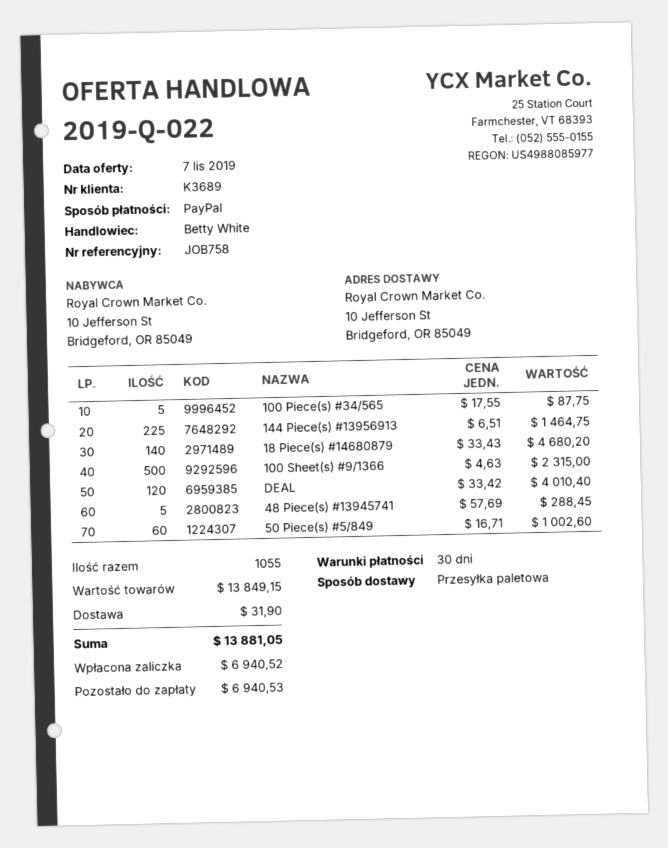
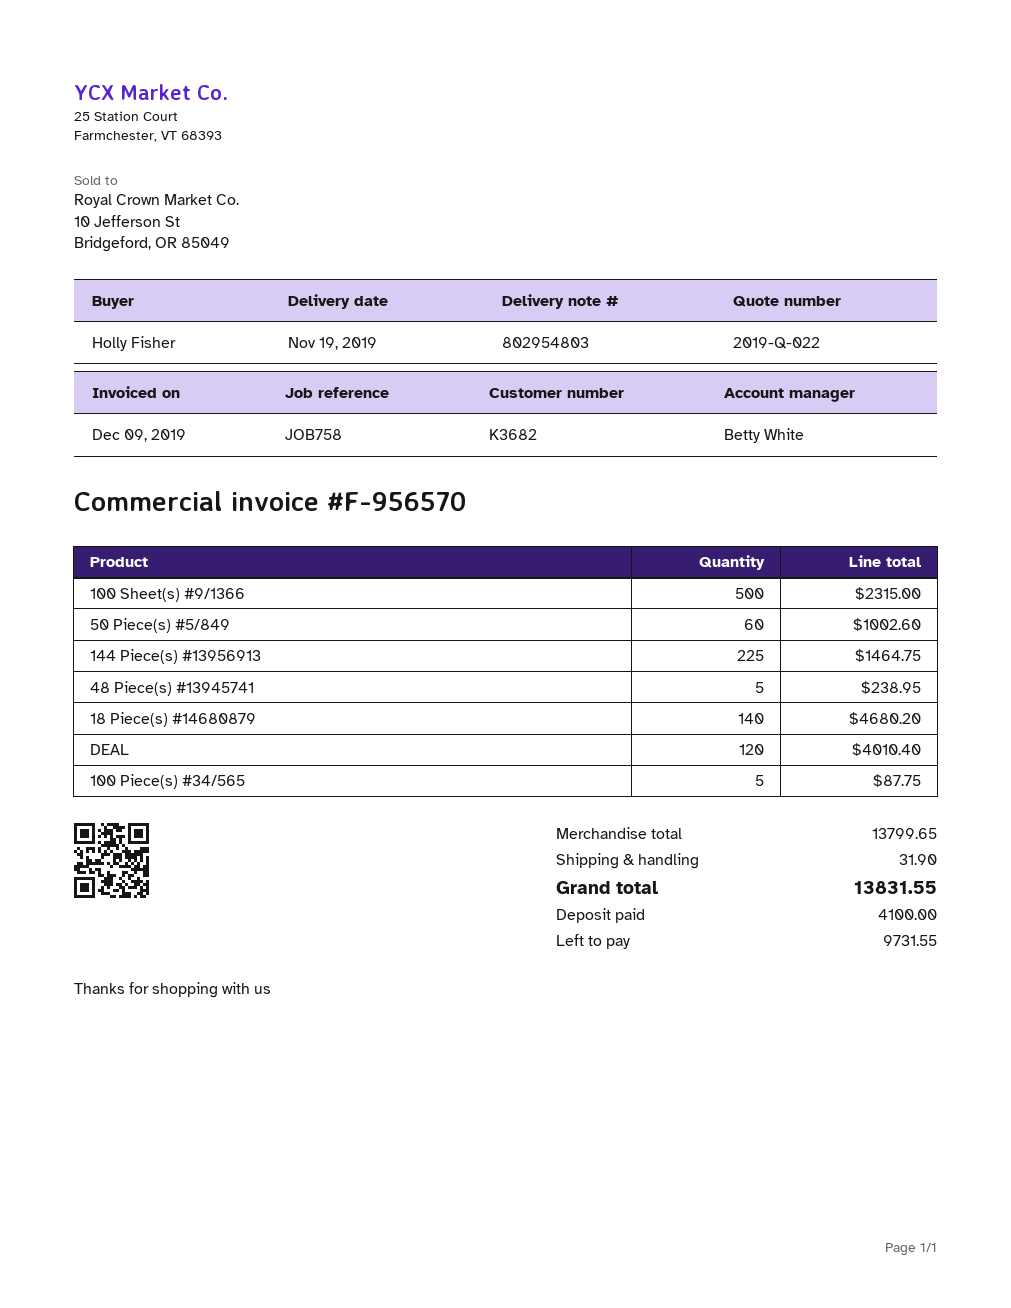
customer number: K3689 -> K3682
48 Piece(s) #13945741: 5 for 288.45 -> 5 for 238.95
subtotal: 13849.15 -> 13799.65
total: 13881.05 -> 13831.55
deposit: 6940.52 -> 4100.00
balance: 6940.53 -> 9731.55

